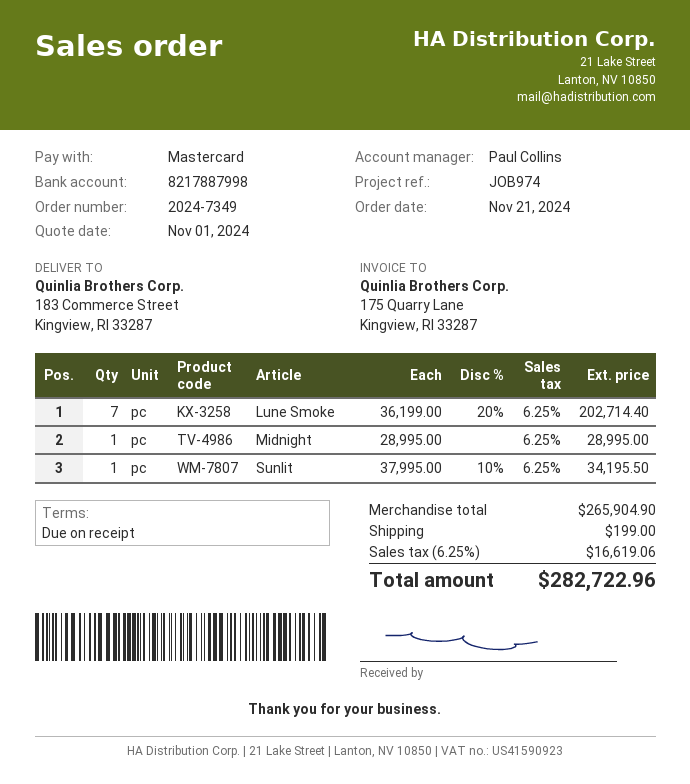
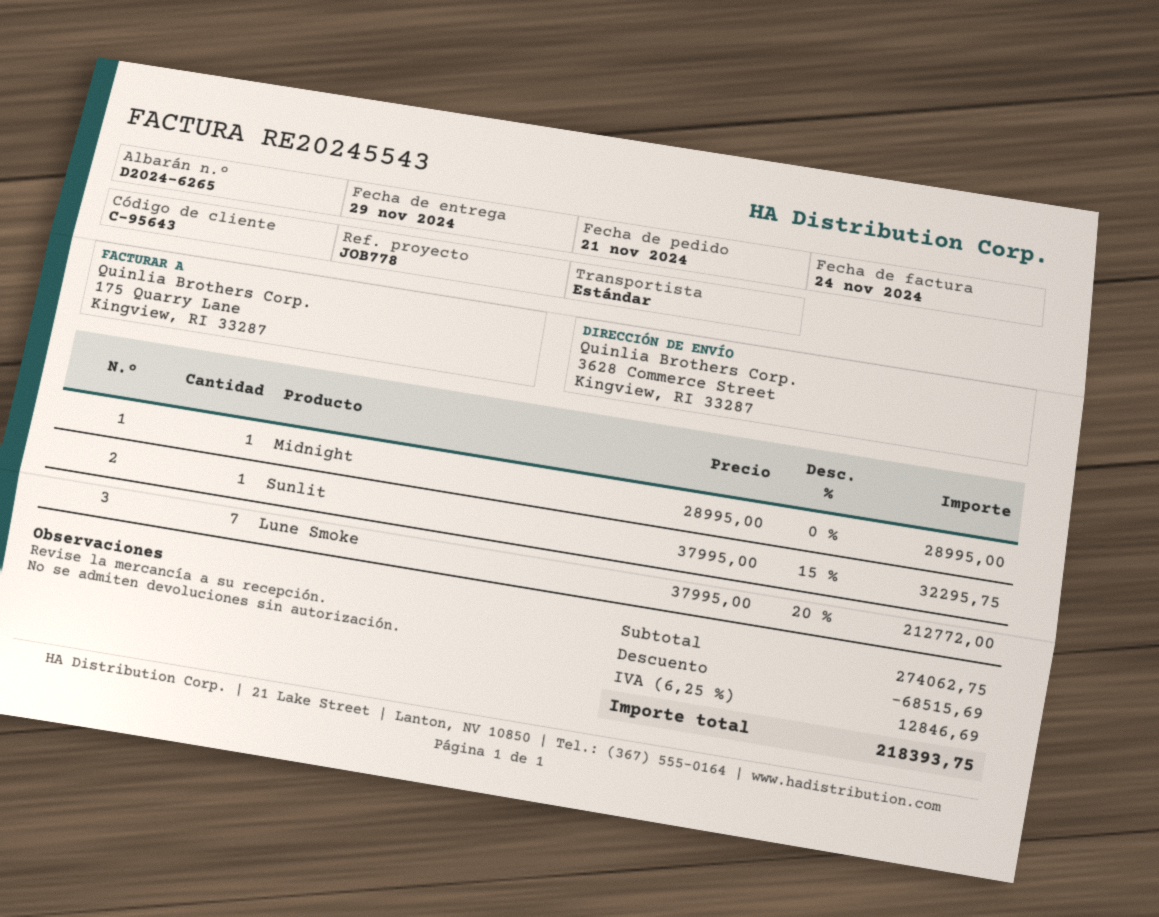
reference: JOB974 -> JOB778
ship to: 183 Commerce Street, Kingview, RI 33287 -> 3628 Commerce Street, Kingview, RI 33287
Lune Smoke: 7 x 36199.00 - 20% = 202714.40 -> 7 x 37995.00 - 20% = 212772.00
Sunlit: 1 x 37995.00 - 10% = 34195.50 -> 1 x 37995.00 - 15% = 32295.75
subtotal: 265904.90 -> 274062.75
discount: none -> 68515.69
shipping: 199.00 -> none
tax: 6.25% = 16619.06 -> 6.25% = 12846.69
total: 282722.96 -> 218393.75

